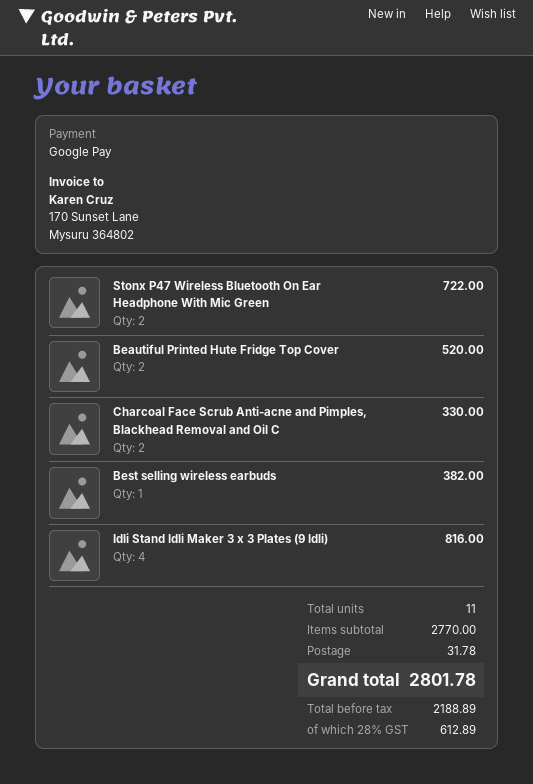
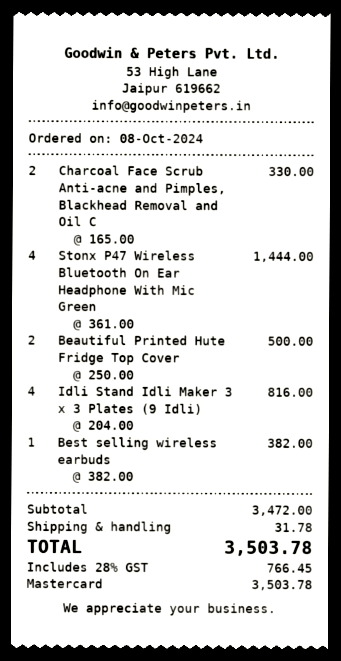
payment method: Google Pay -> Mastercard
Stonx P47 Wireless Bluetooth On Ear Headphone With Mic Green: 2 for 722.00 -> 4 for 1444.00
Beautiful Printed Hute Fridge Top Cover: 2 for 520.00 -> 2 for 500.00
subtotal: 2770.00 -> 3472.00
tax: 28% = 612.89 -> 28% = 766.45
total: 2801.78 -> 3503.78

